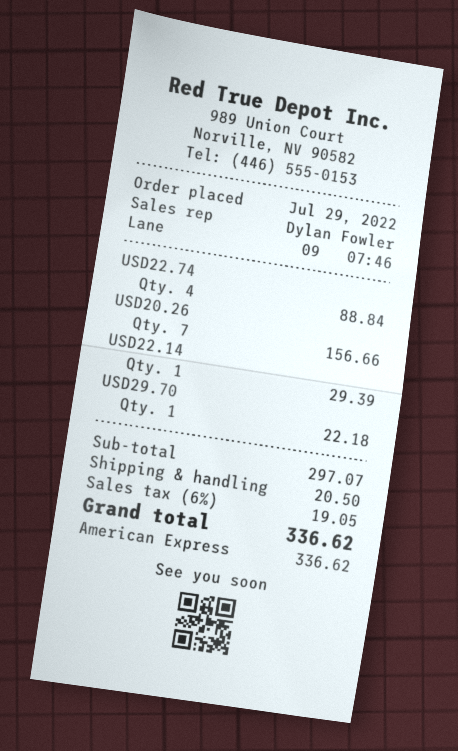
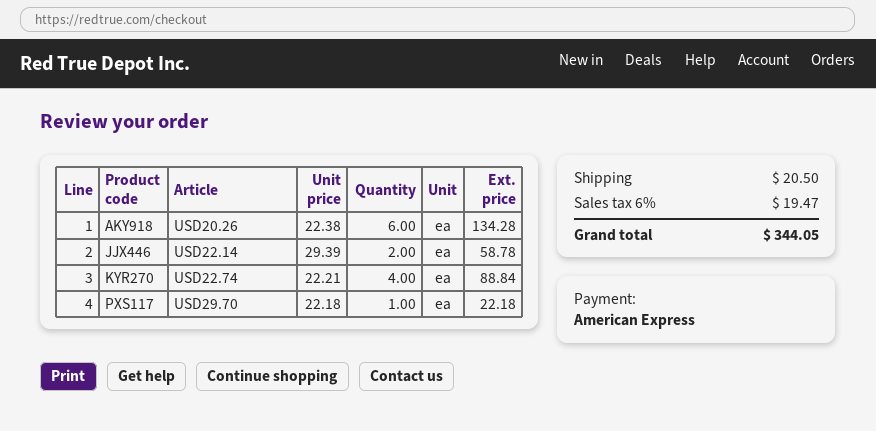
USD20.26: 7 for 156.66 -> 6 for 134.28
USD22.14: 1 for 29.39 -> 2 for 58.78
tax: 6% = 19.05 -> 6% = 19.47
total: 336.62 -> 344.05

